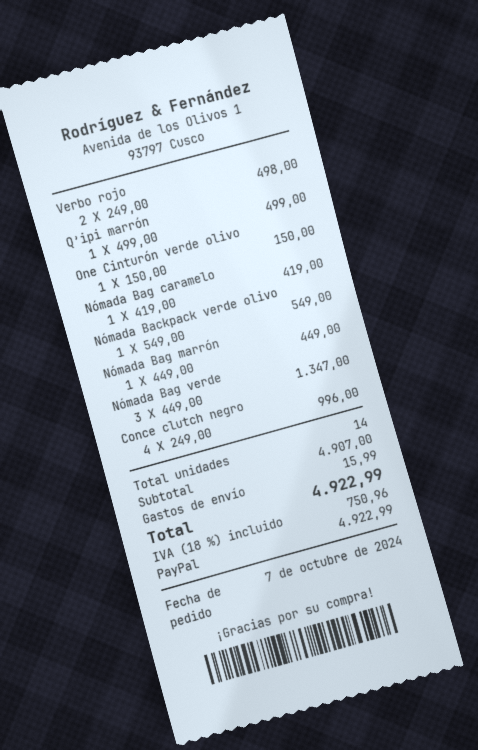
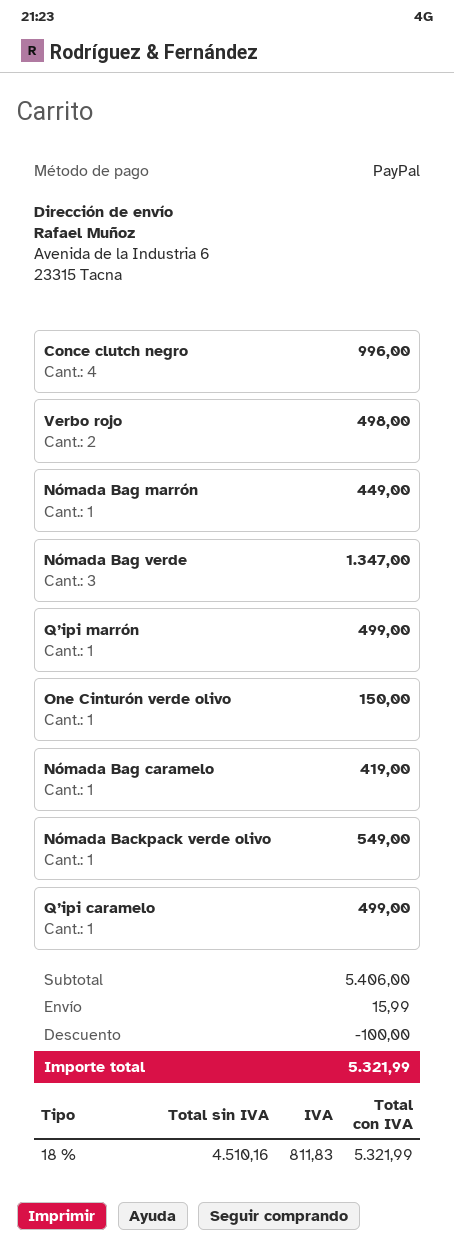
Q’ipi caramelo: none -> 1 for 499.00
subtotal: 4907.00 -> 5406.00
discount: none -> 100.00
tax: 18% = 750.96 -> 18% = 811.83
total: 4922.99 -> 5321.99

